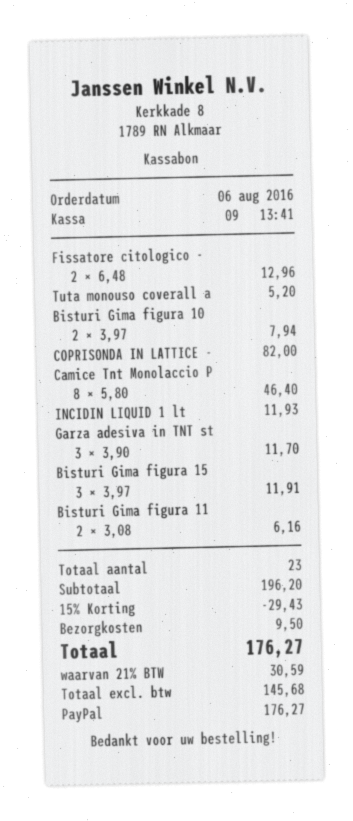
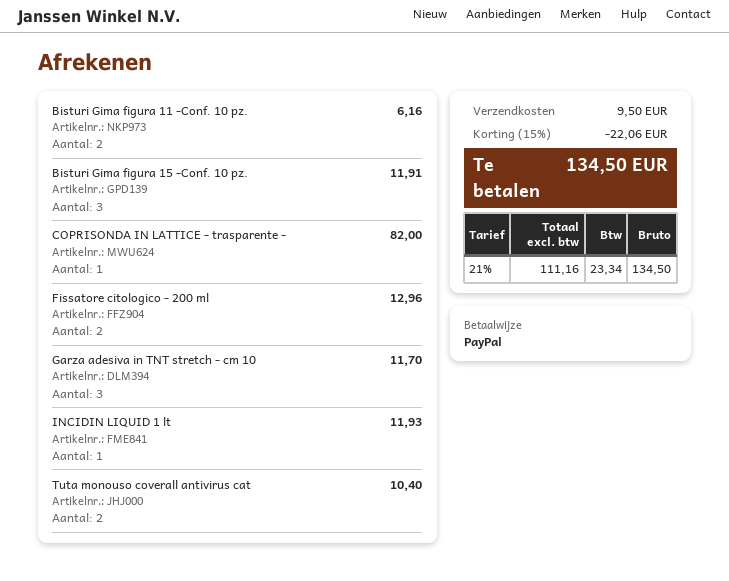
Tuta monouso coverall a: 1 for 5.20 -> 2 for 10.40
Bisturi Gima figura 10: 2 for 7.94 -> none
Camice Tnt Monolaccio P: 8 for 46.40 -> none
discount: 15% = 29.43 -> 15% = 22.06
net: 145.68 -> 111.16
tax: 21% = 30.59 -> 21% = 23.34
total: 176.27 -> 134.50

